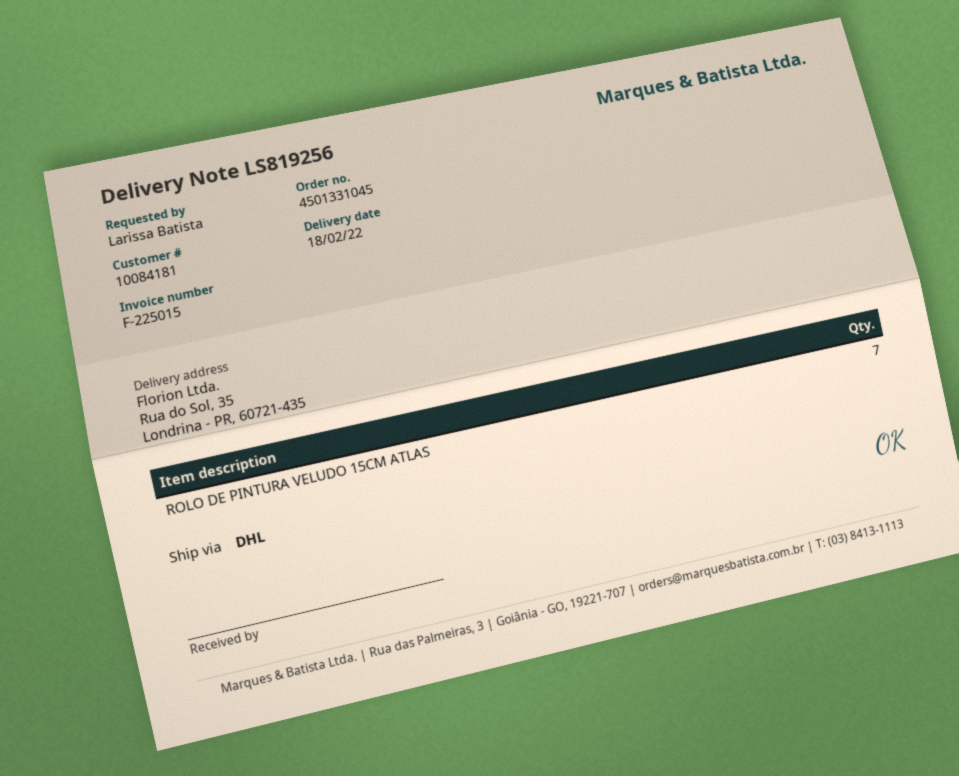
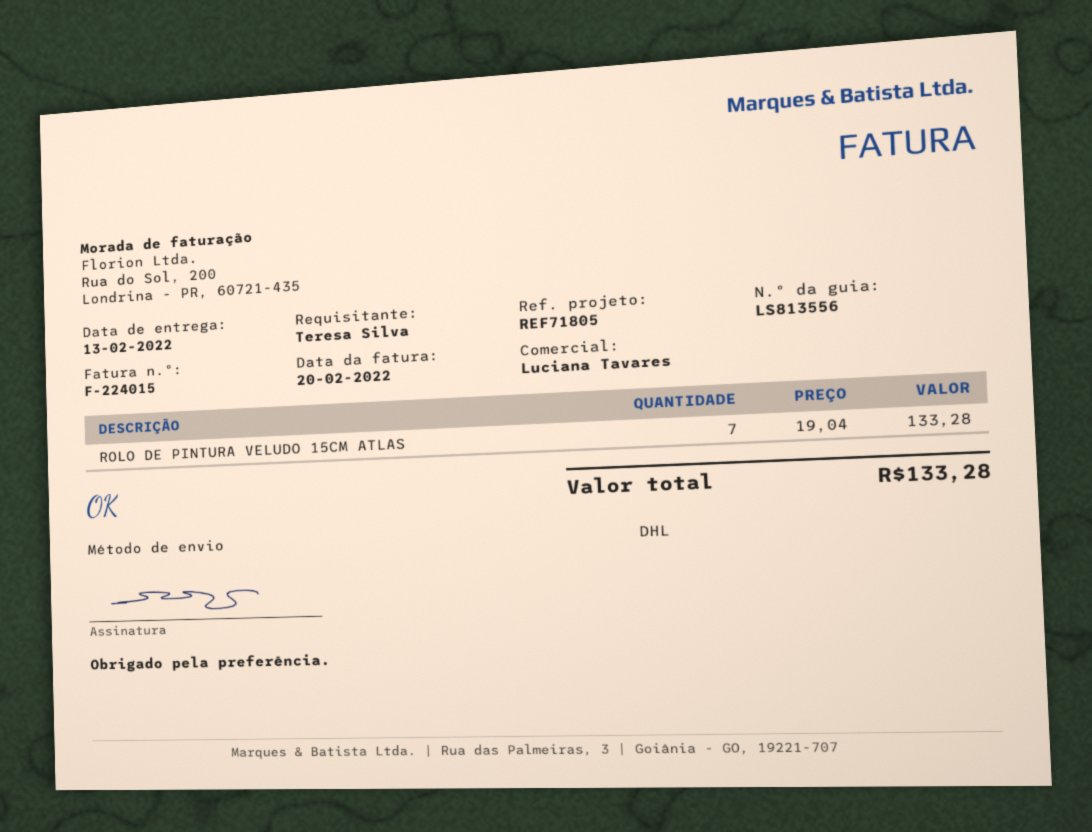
delivery note number: LS819256 -> LS813556
delivery date: 2022-02-18 -> 2022-02-13
invoice number: F-225015 -> F-224015
ordered by: Larissa Batista -> Teresa Silva

